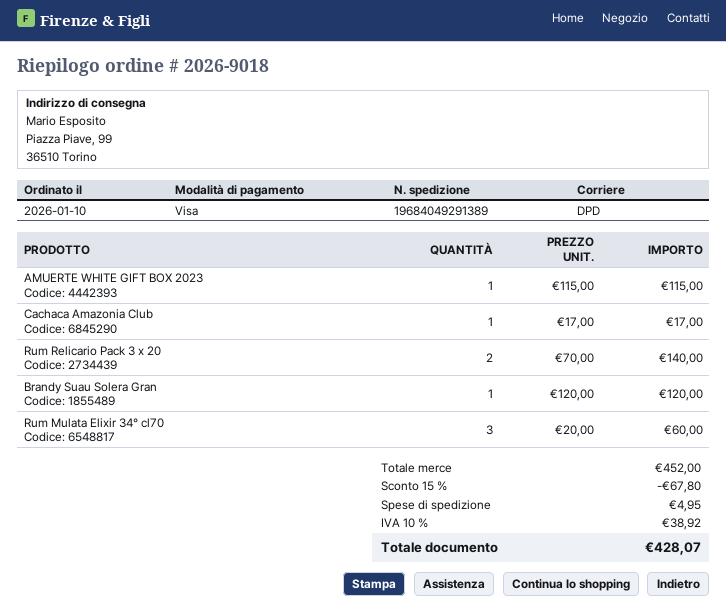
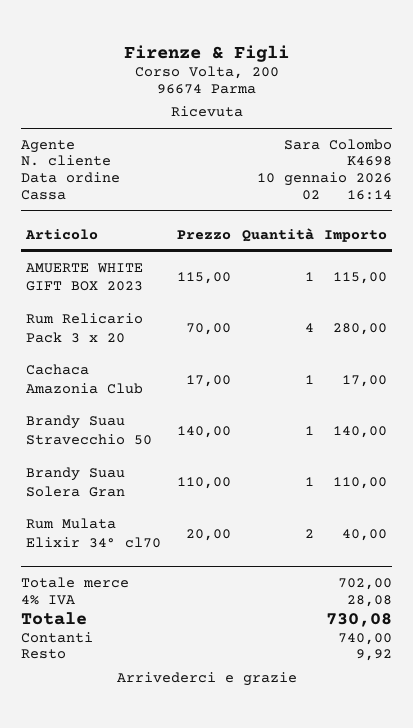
payment method: Visa -> cash
Rum Relicario Pack 3 x 20: 2 x 70.00 = 140.00 -> 4 x 70.00 = 280.00
Brandy Suau Solera Gran: 1 x 120.00 = 120.00 -> 1 x 110.00 = 110.00
Rum Mulata Elixir 34° cl70: 3 x 20.00 = 60.00 -> 2 x 20.00 = 40.00
Brandy Suau Stravecchio 50: none -> 1 x 140.00 = 140.00
subtotal: 452.00 -> 702.00
discount: 15% = 67.80 -> none
shipping: 4.95 -> none
tax: 10% = 38.92 -> 4% = 28.08
total: 428.07 -> 730.08

